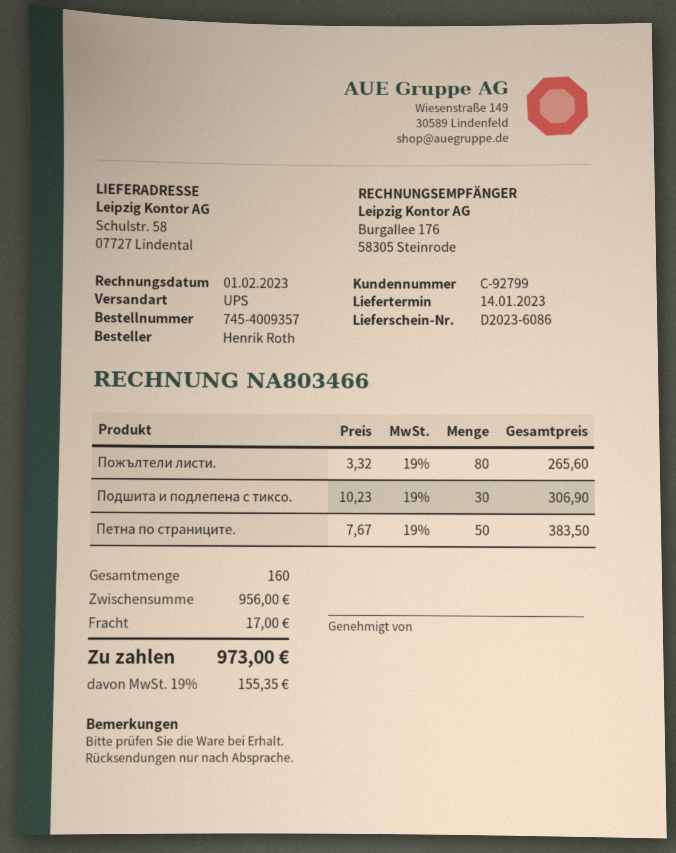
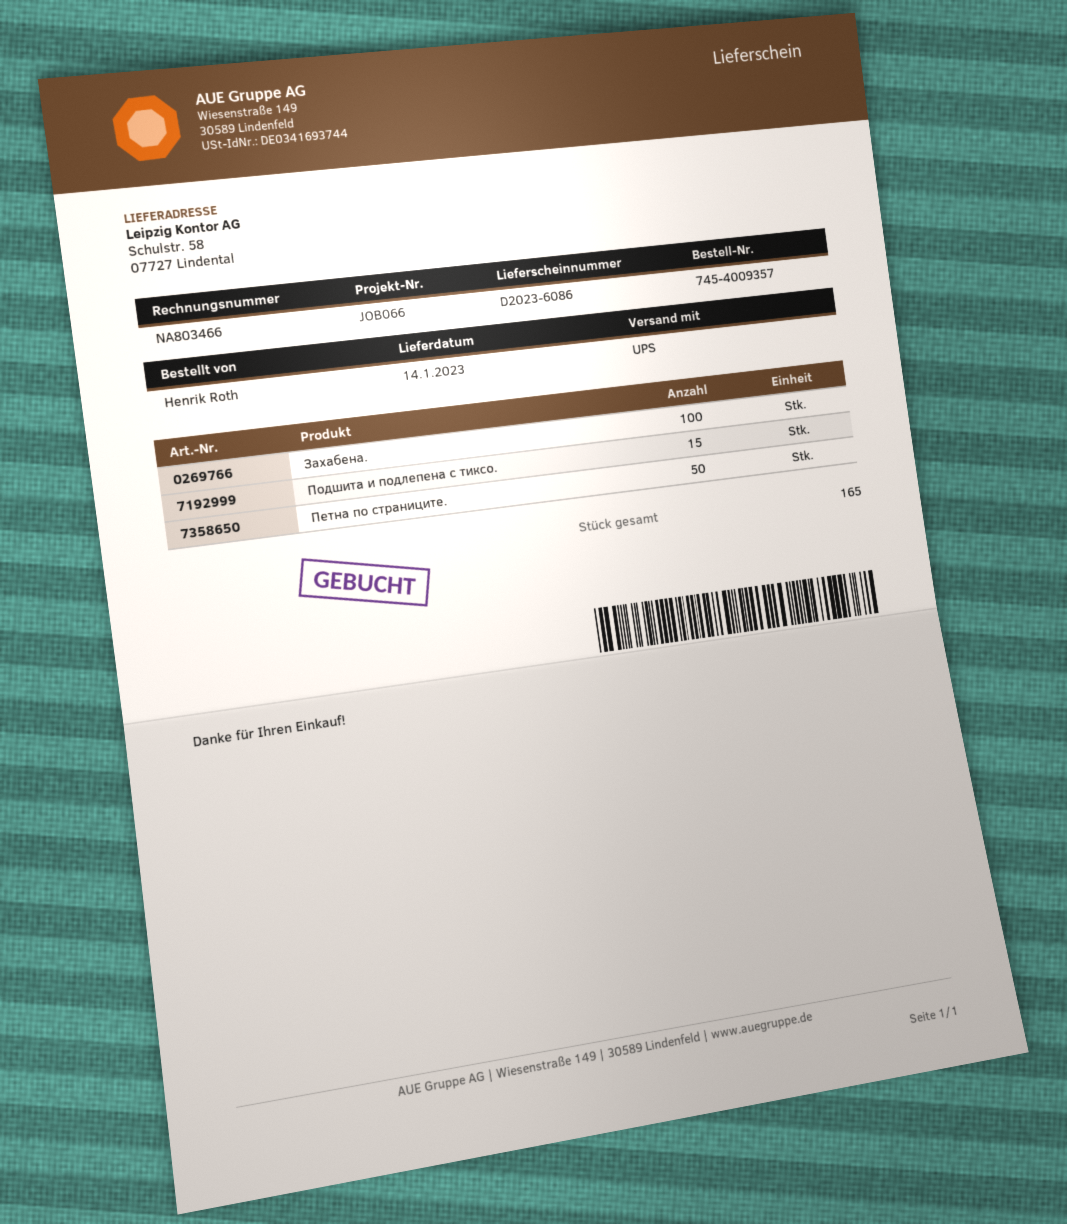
Пожълтели листи.: 80 -> none
Подшита и подлепена с тиксо.: 30 -> 15
Захабена.: none -> 100
total quantity: 160 -> 165

